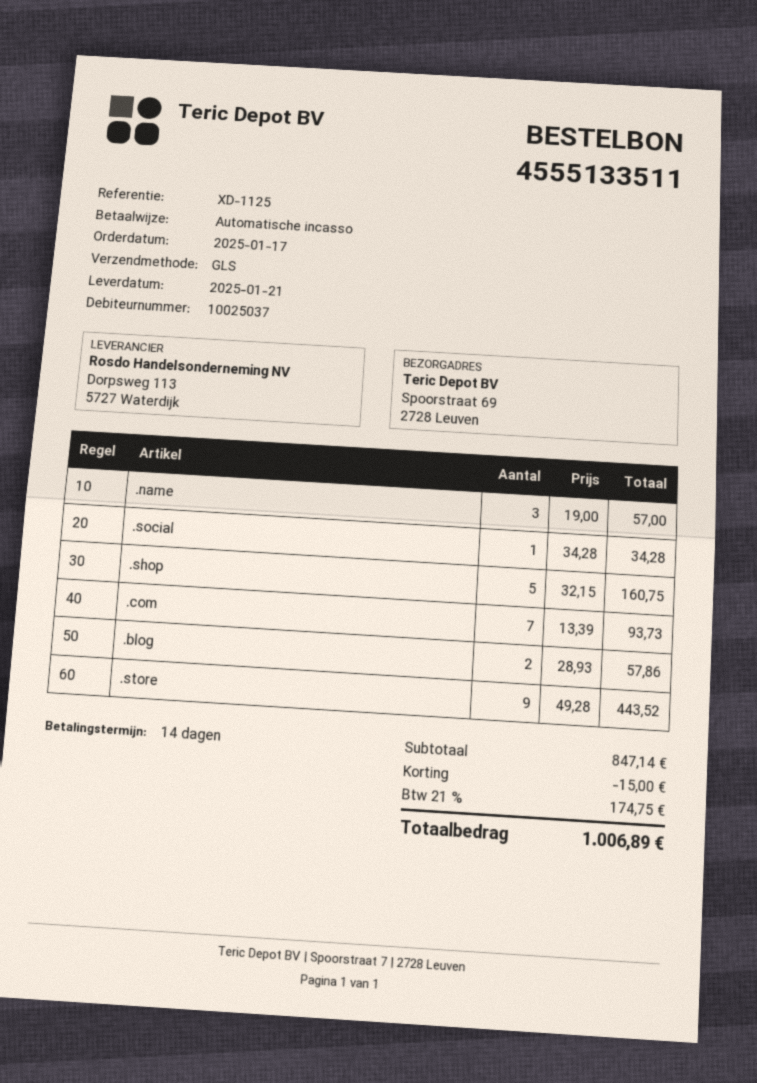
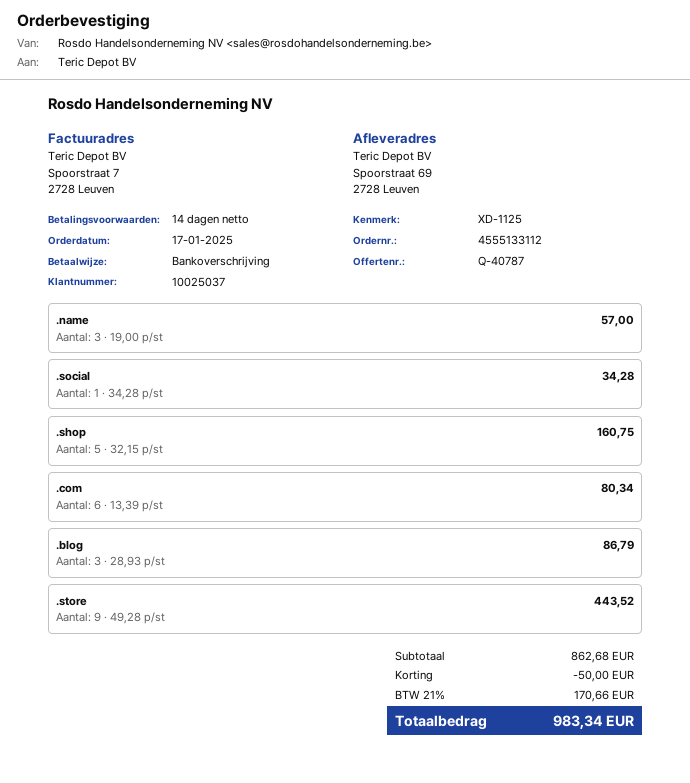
order number: 4555133511 -> 4555133112
payment method: direct debit -> bank transfer
.com: 7 x 13.39 = 93.73 -> 6 x 13.39 = 80.34
.blog: 2 x 28.93 = 57.86 -> 3 x 28.93 = 86.79
subtotal: 847.14 -> 862.68
discount: 15.00 -> 50.00
tax: 21% = 174.75 -> 21% = 170.66
total: 1006.89 -> 983.34

